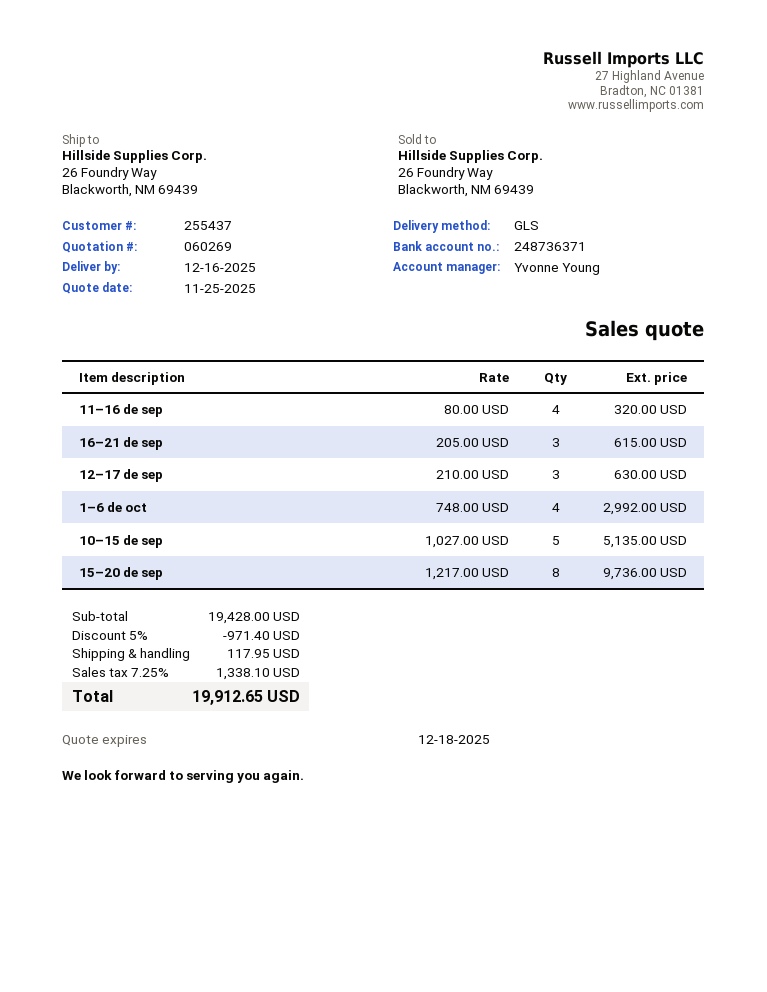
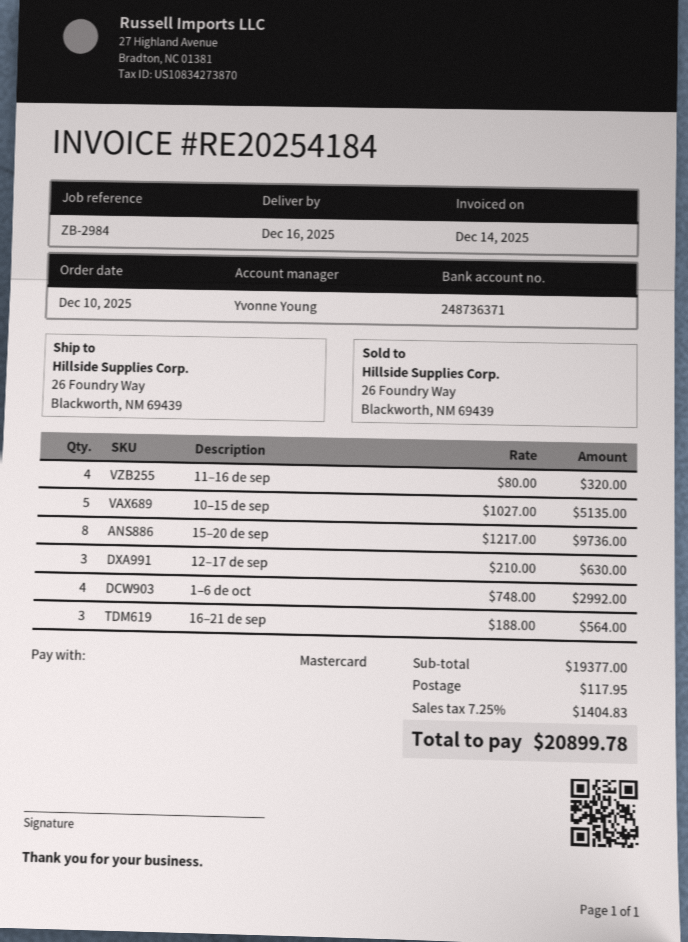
16–21 de sep: 3 x 205.00 = 615.00 -> 3 x 188.00 = 564.00
subtotal: 19428.00 -> 19377.00
discount: 5% = 971.40 -> none
tax: 7.25% = 1338.10 -> 7.25% = 1404.83
total: 19912.65 -> 20899.78

